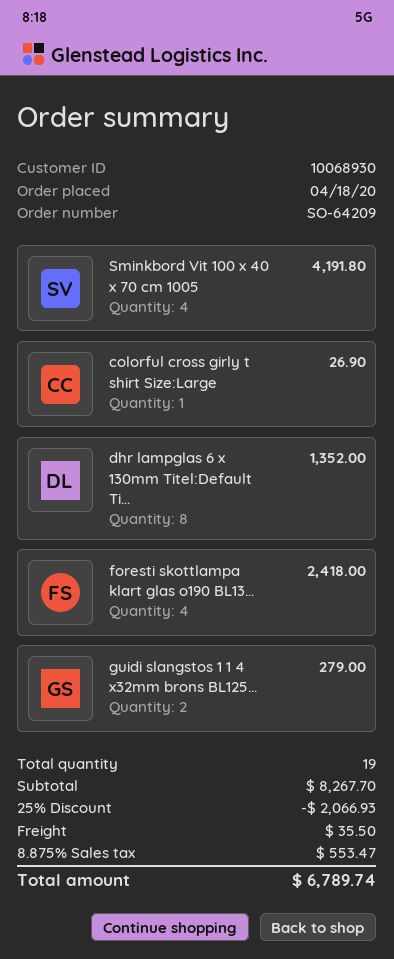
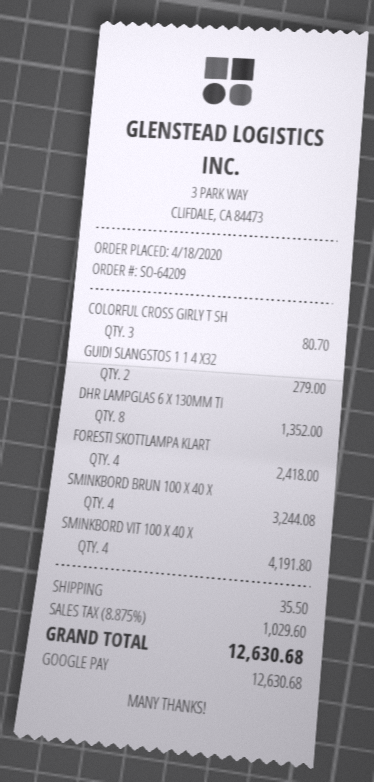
colorful cross girly t shirt Size:Large: 1 for 26.90 -> 3 for 80.70
SMINKBORD BRUN 100 X 40 X: none -> 4 for 3244.08
discount: 25% = 2066.93 -> none
tax: 8.875% = 553.47 -> 8.875% = 1029.60
total: 6789.74 -> 12630.68

